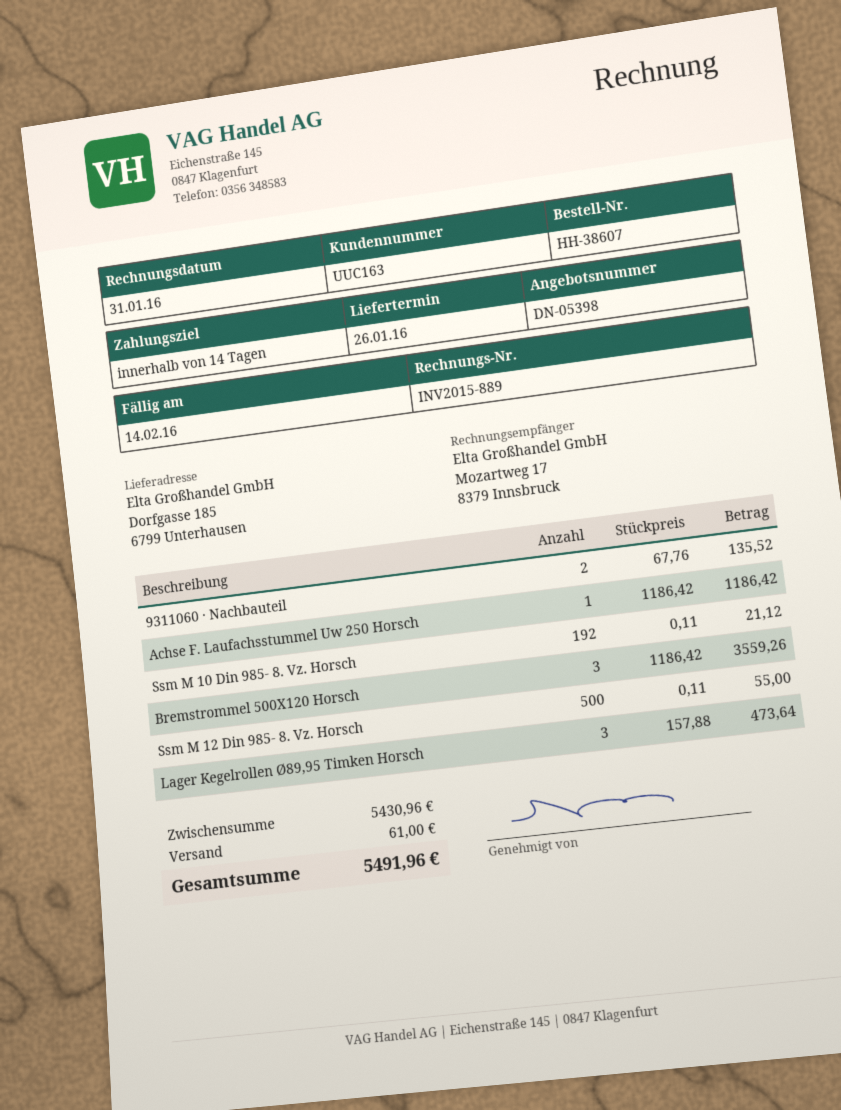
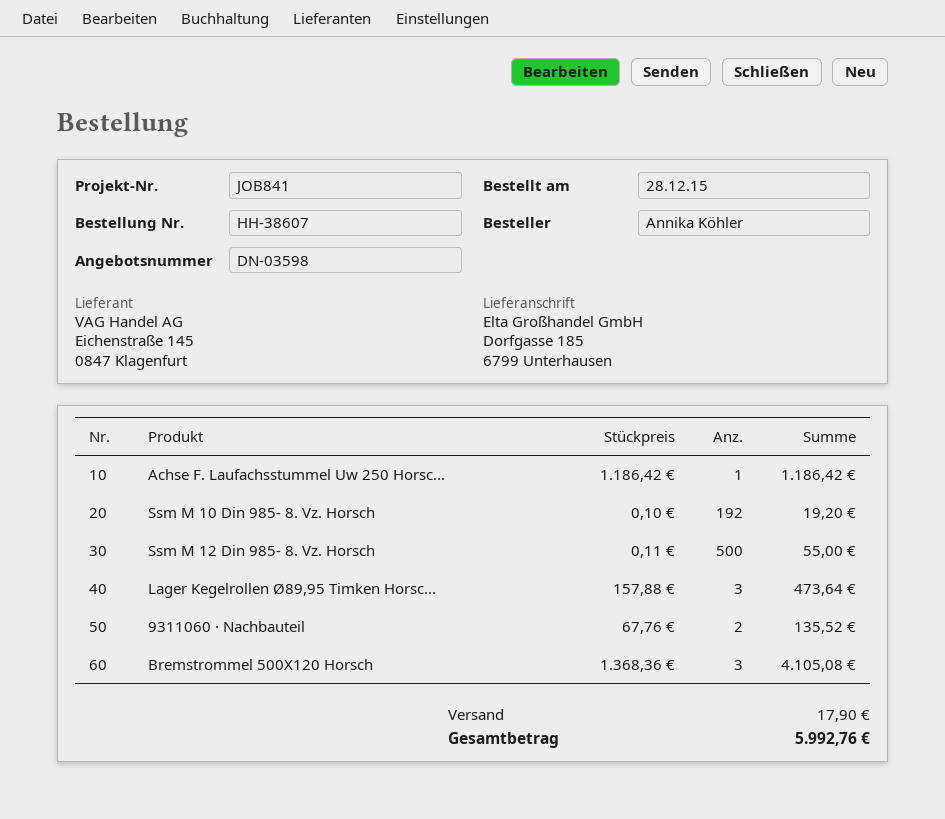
quote number: DN-05398 -> DN-03598
Ssm M 10 Din 985- 8. Vz. Horsch: 192 x 0.11 = 21.12 -> 192 x 0.10 = 19.20
Bremstrommel 500X120 Horsch: 3 x 1186.42 = 3559.26 -> 3 x 1368.36 = 4105.08
shipping: 61.00 -> 17.90
total: 5491.96 -> 5992.76

